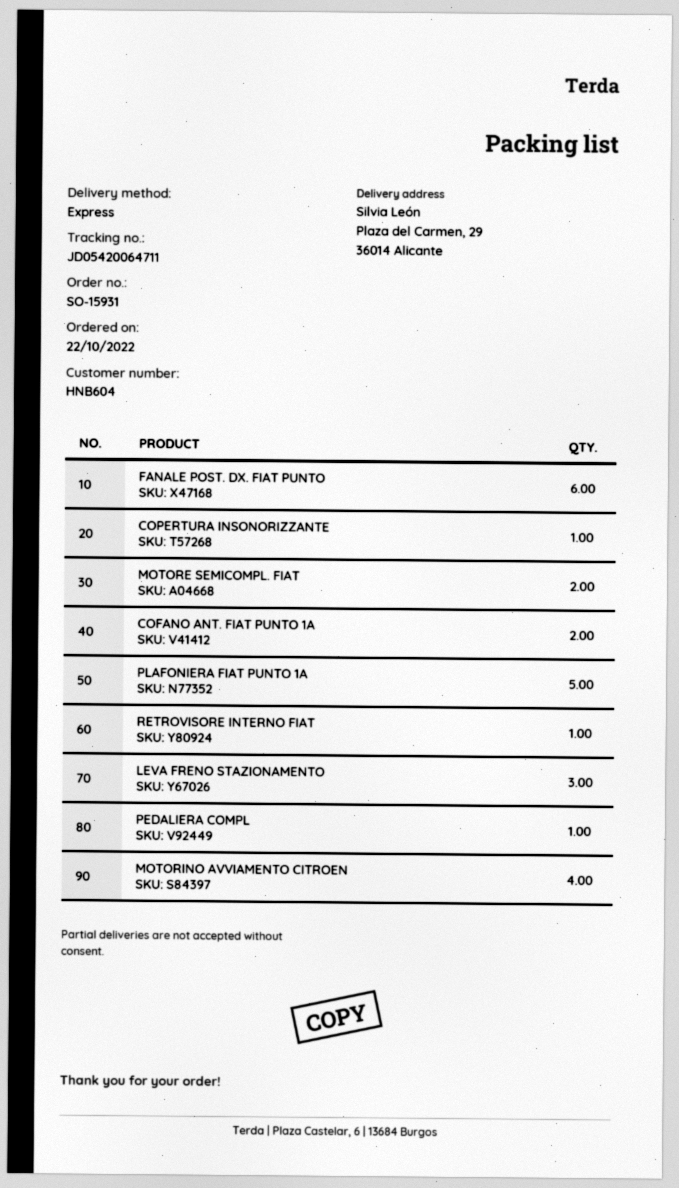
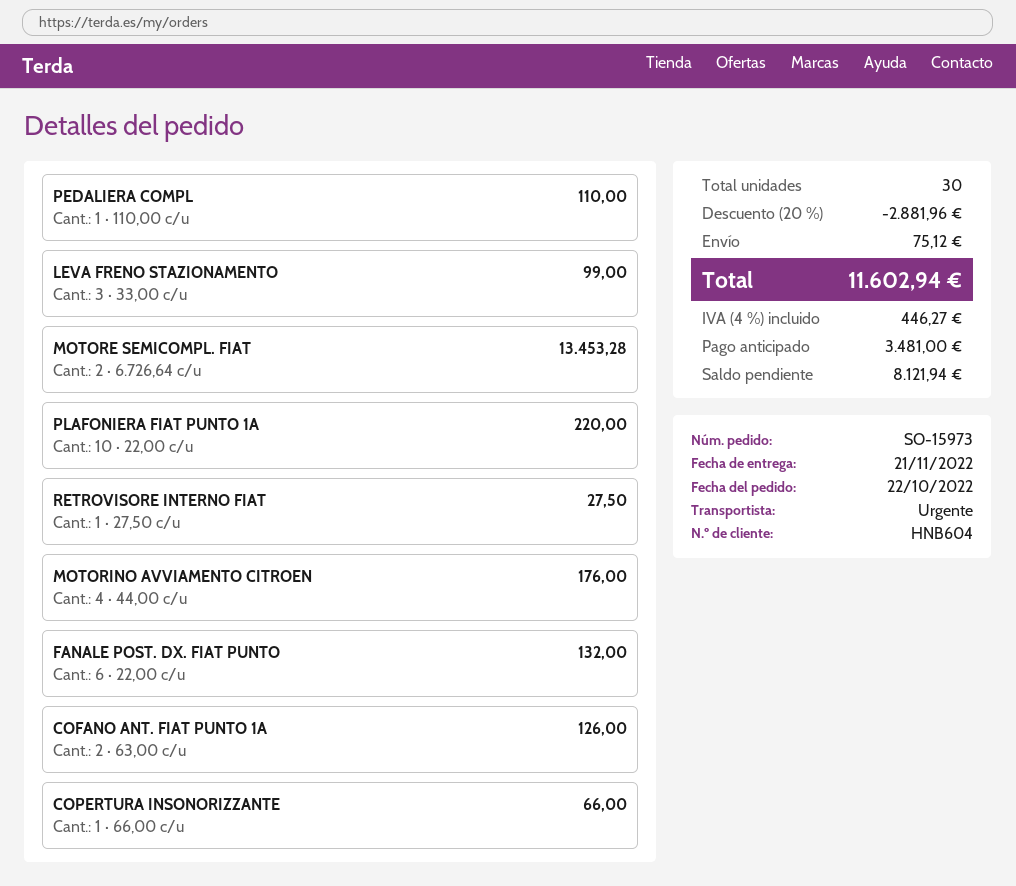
order number: SO-15931 -> SO-15973
PLAFONIERA FIAT PUNTO 1A: 5 -> 10

